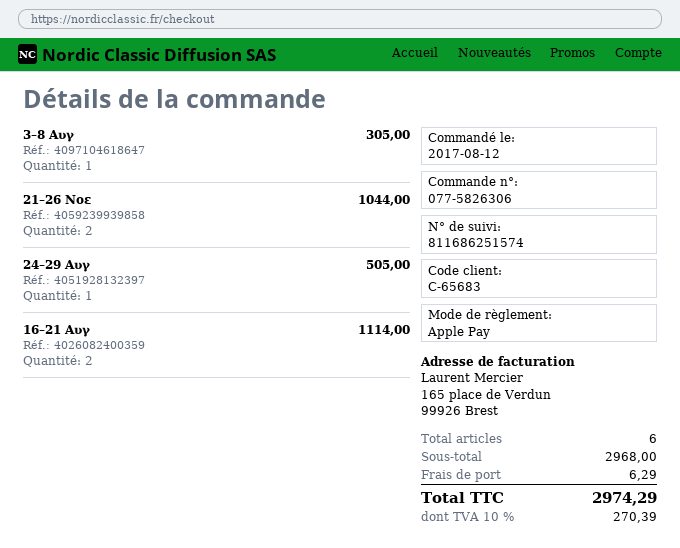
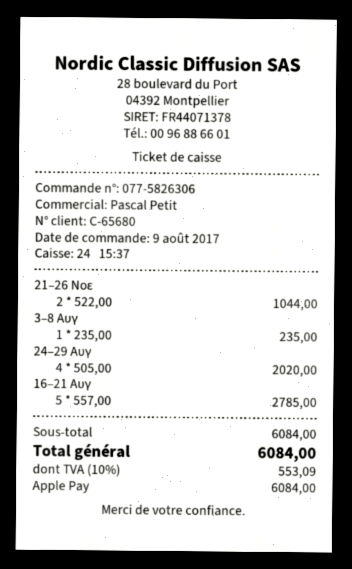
order date: 2017-08-12 -> 2017-08-09
customer number: C-65683 -> C-65680
3–8 Αυγ: 1 for 305.00 -> 1 for 235.00
24–29 Αυγ: 1 for 505.00 -> 4 for 2020.00
16–21 Αυγ: 2 for 1114.00 -> 5 for 2785.00
subtotal: 2968.00 -> 6084.00
shipping: 6.29 -> none
tax: 10% = 270.39 -> 10% = 553.09
total: 2974.29 -> 6084.00

